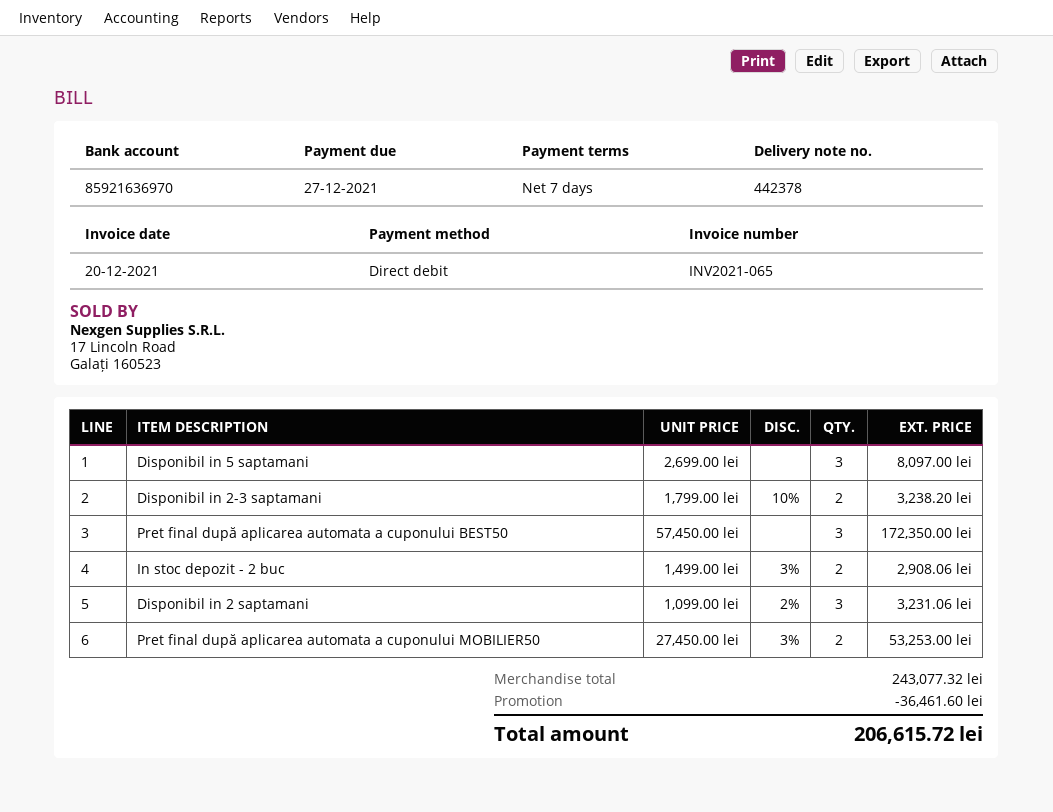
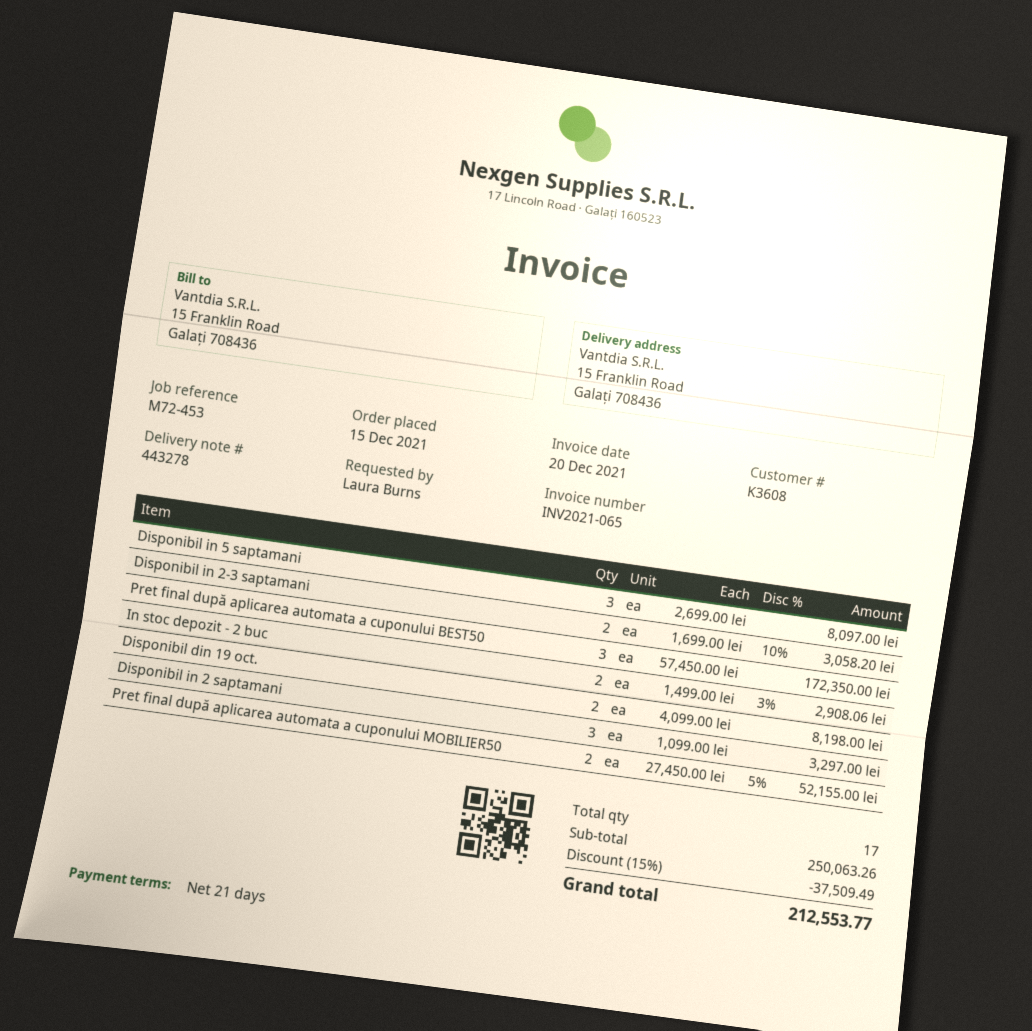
delivery note number: 442378 -> 443278
payment terms: 7 days -> 21 days
Disponibil in 2-3 saptamani: 2 x 1799.00 - 10% = 3238.20 -> 2 x 1699.00 - 10% = 3058.20
Disponibil in 2 saptamani: 3 x 1099.00 - 2% = 3231.06 -> 3 x 1099.00 = 3297.00
Pret final după aplicarea automata a cuponului MOBILIER50: 2 x 27450.00 - 3% = 53253.00 -> 2 x 27450.00 - 5% = 52155.00
Disponibil din 19 oct.: none -> 2 x 4099.00 = 8198.00
subtotal: 243077.32 -> 250063.26
discount: 36461.60 -> 37509.49
total: 206615.72 -> 212553.77

